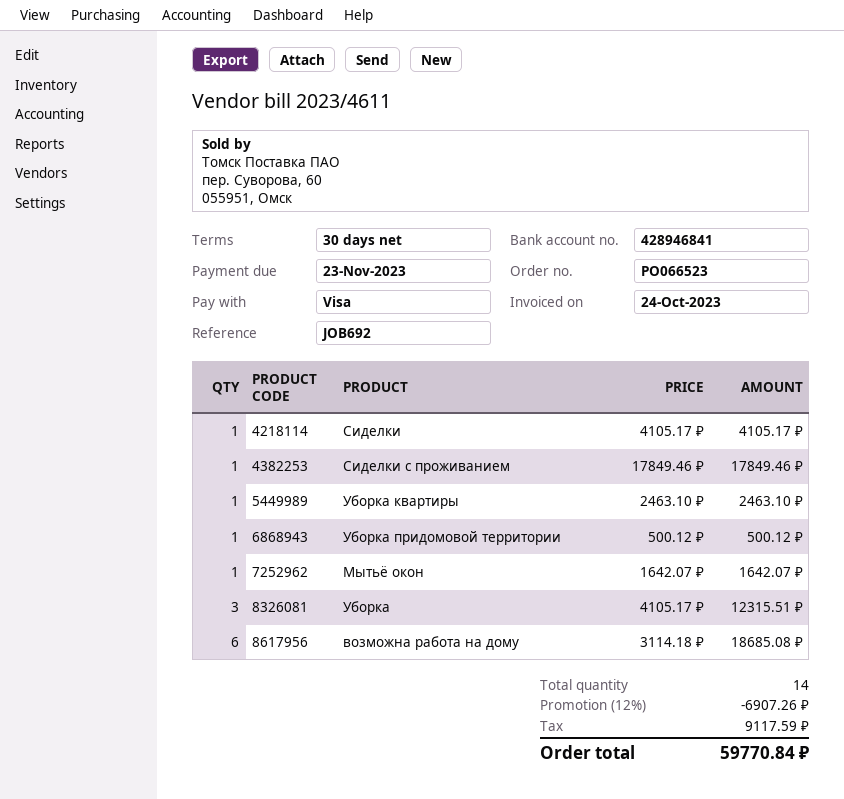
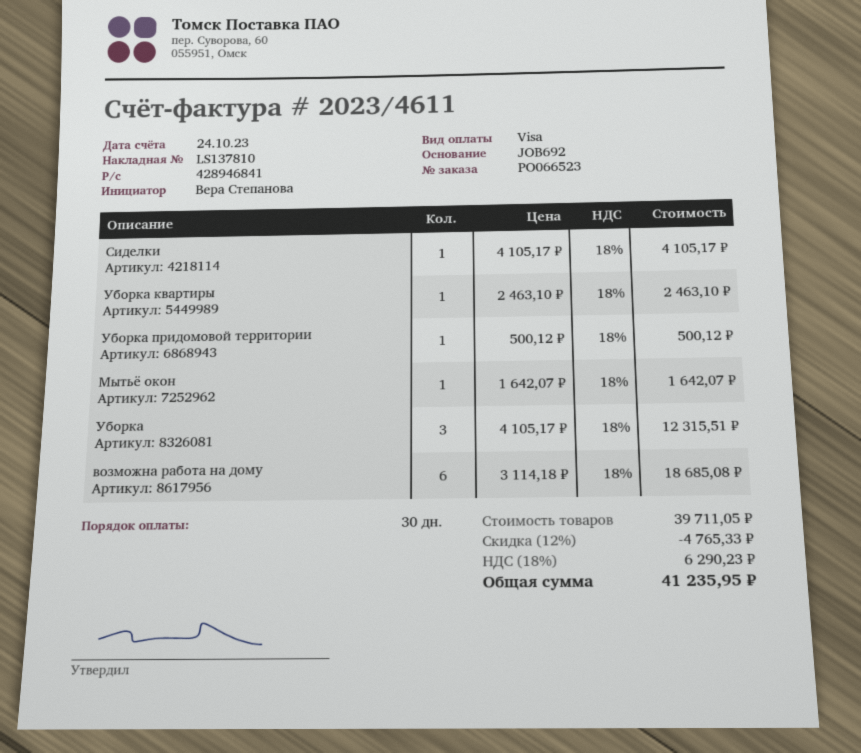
Сиделки с проживанием: 1 x 17849.46 = 17849.46 -> none
discount: 12% = 6907.26 -> 12% = 4765.33
tax: 9117.59 -> 6290.23
total: 59770.84 -> 41235.95

